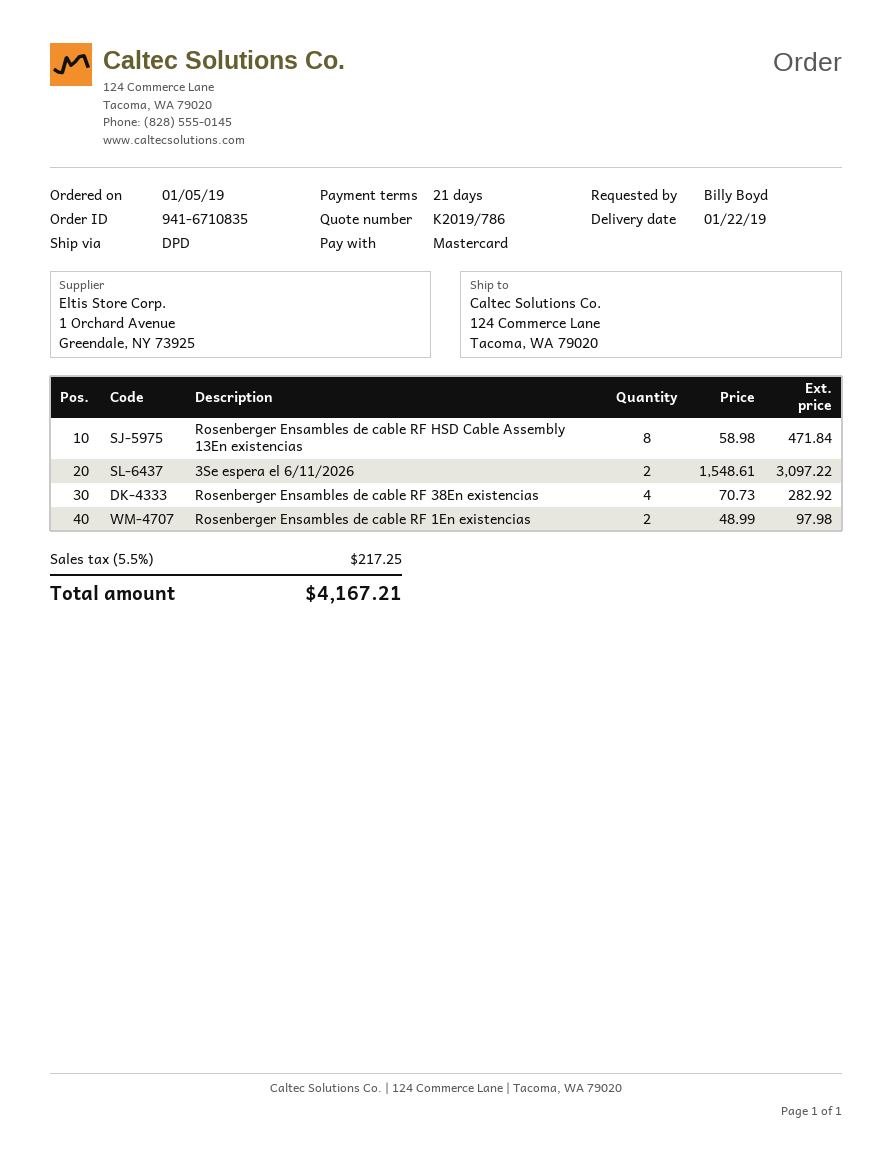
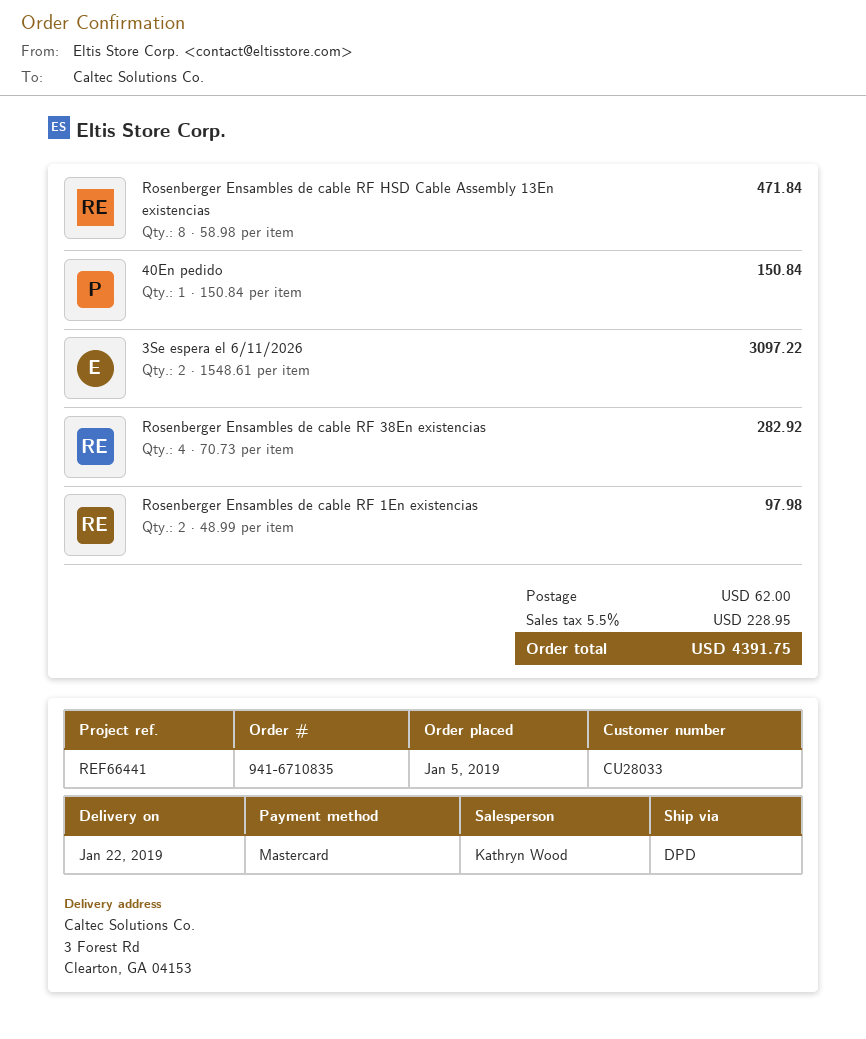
ship to: 124 Commerce Lane, Tacoma, WA 79020 -> 3 Forest Rd, Clearton, GA 04153
40En pedido: none -> 1 x 150.84 = 150.84
shipping: none -> 62.00
tax: 5.5% = 217.25 -> 5.5% = 228.95
total: 4167.21 -> 4391.75

